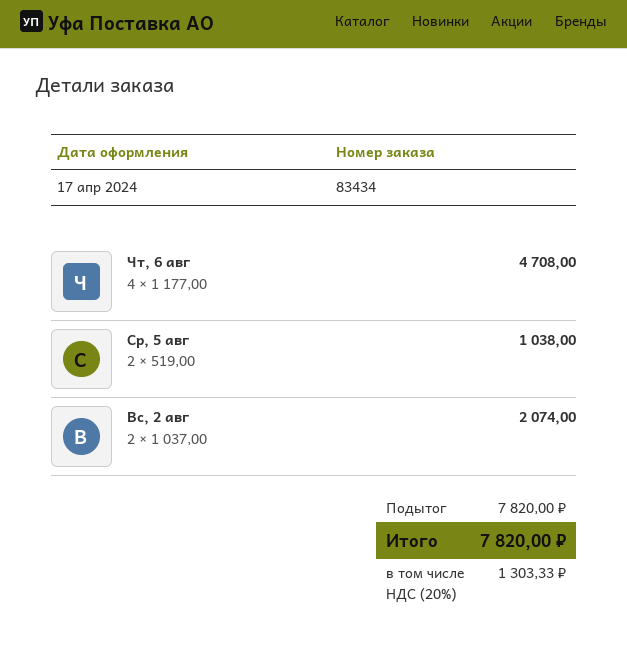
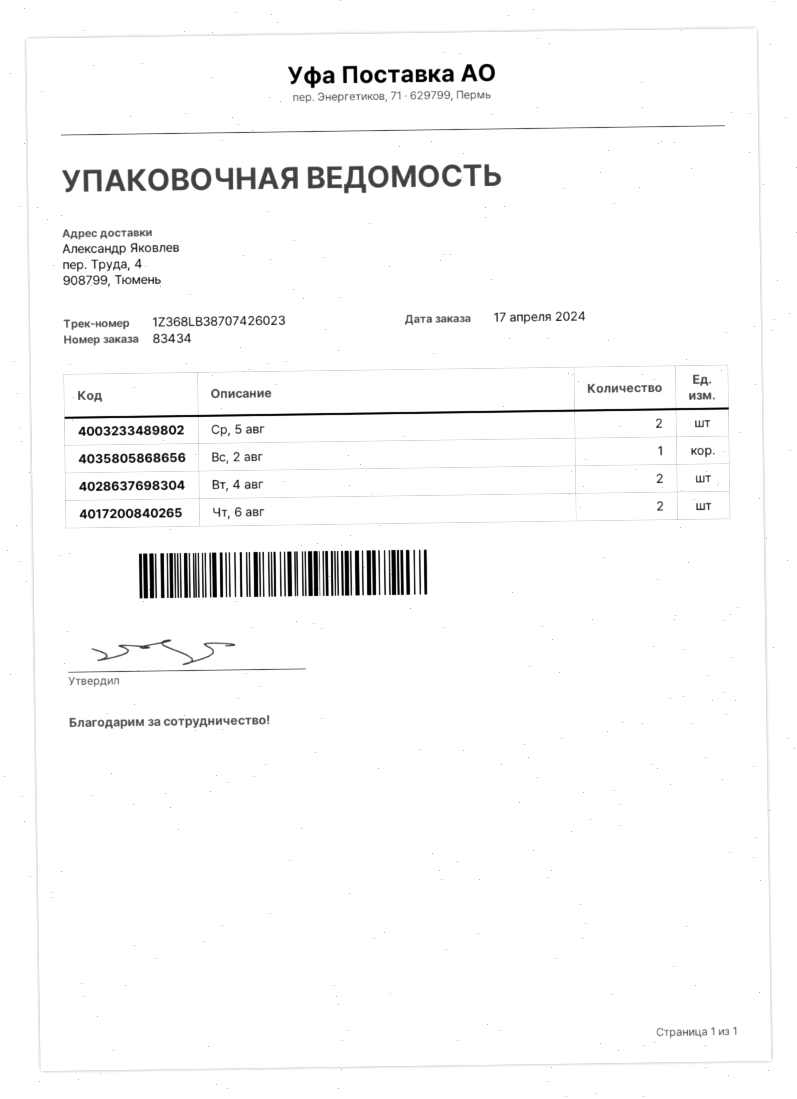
Чт, 6 авг: 4 -> 2
Вс, 2 авг: 2 -> 1
Вт, 4 авг: none -> 2

